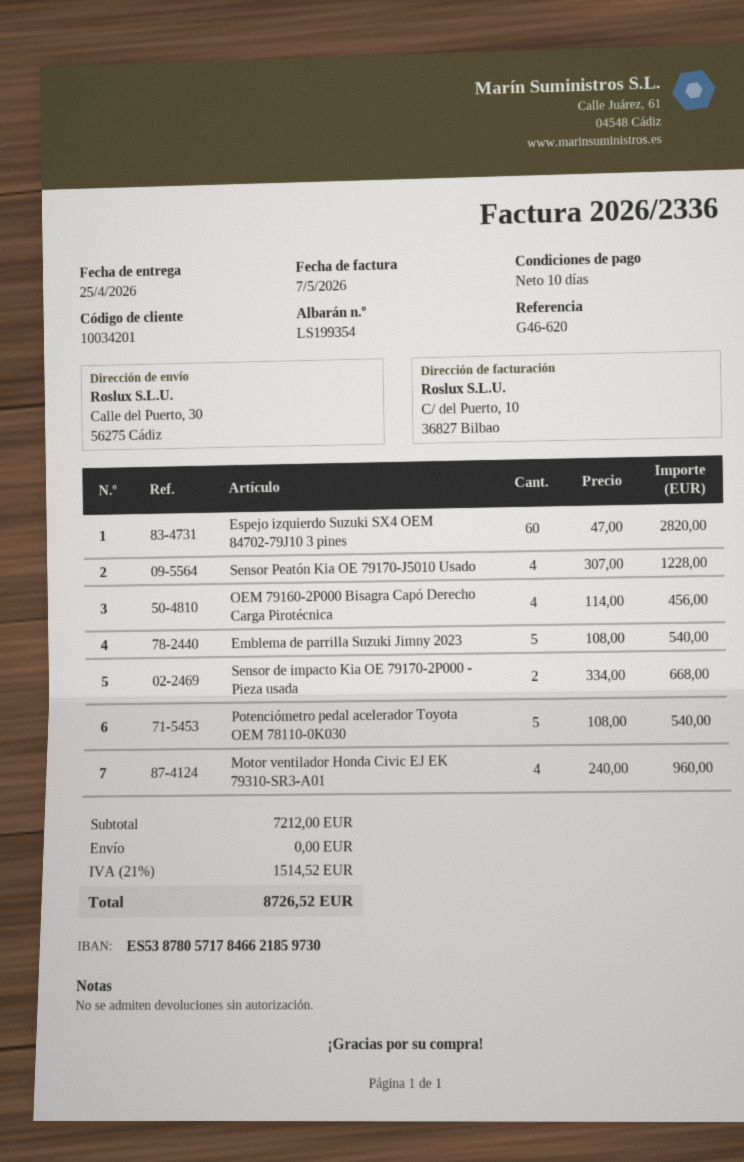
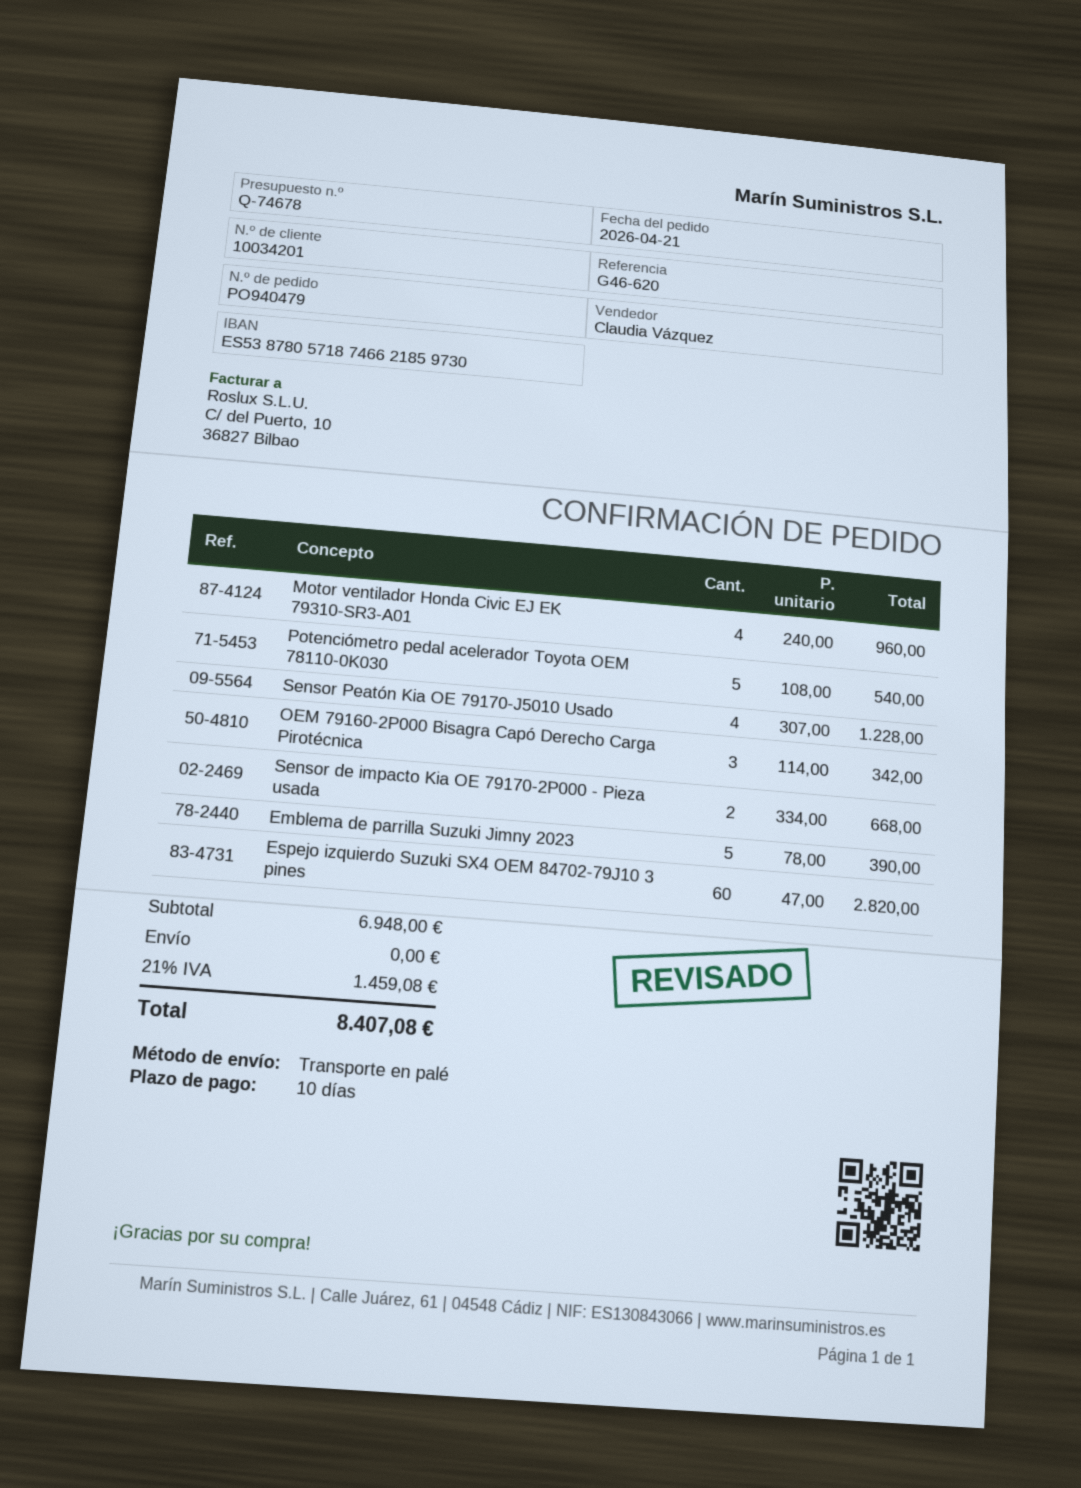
bank account: ES5387805717846621859730 -> ES5387805718746621859730
OEM 79160-2P000 Bisagra Capó Derecho Carga Pirotécnica: 4 x 114.00 = 456.00 -> 3 x 114.00 = 342.00
Emblema de parrilla Suzuki Jimny 2023: 5 x 108.00 = 540.00 -> 5 x 78.00 = 390.00
subtotal: 7212.00 -> 6948.00
tax: 21% = 1514.52 -> 21% = 1459.08
total: 8726.52 -> 8407.08

